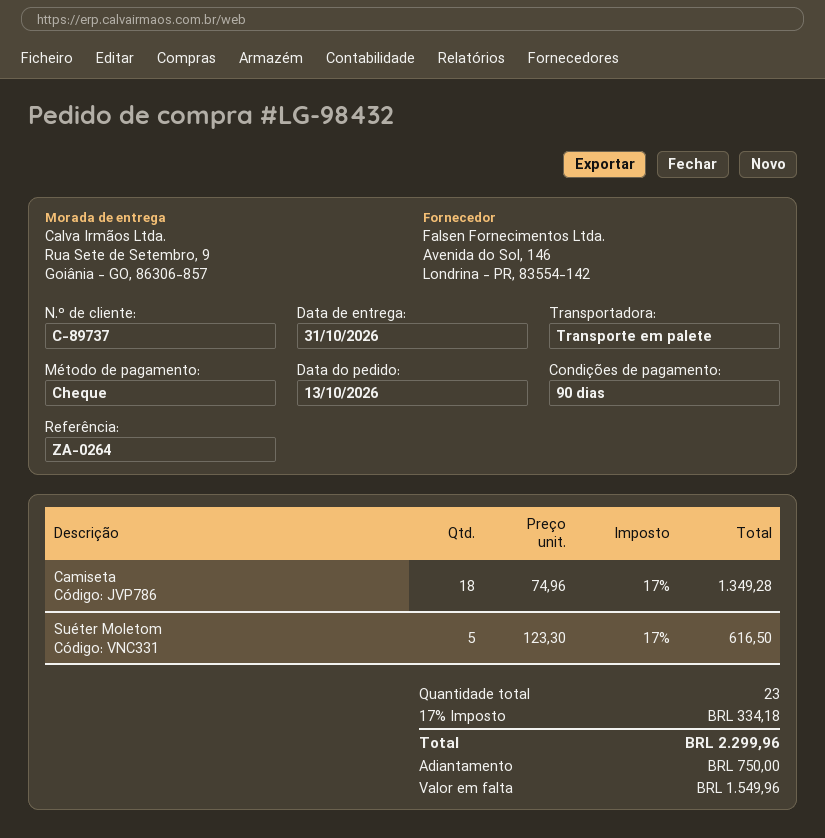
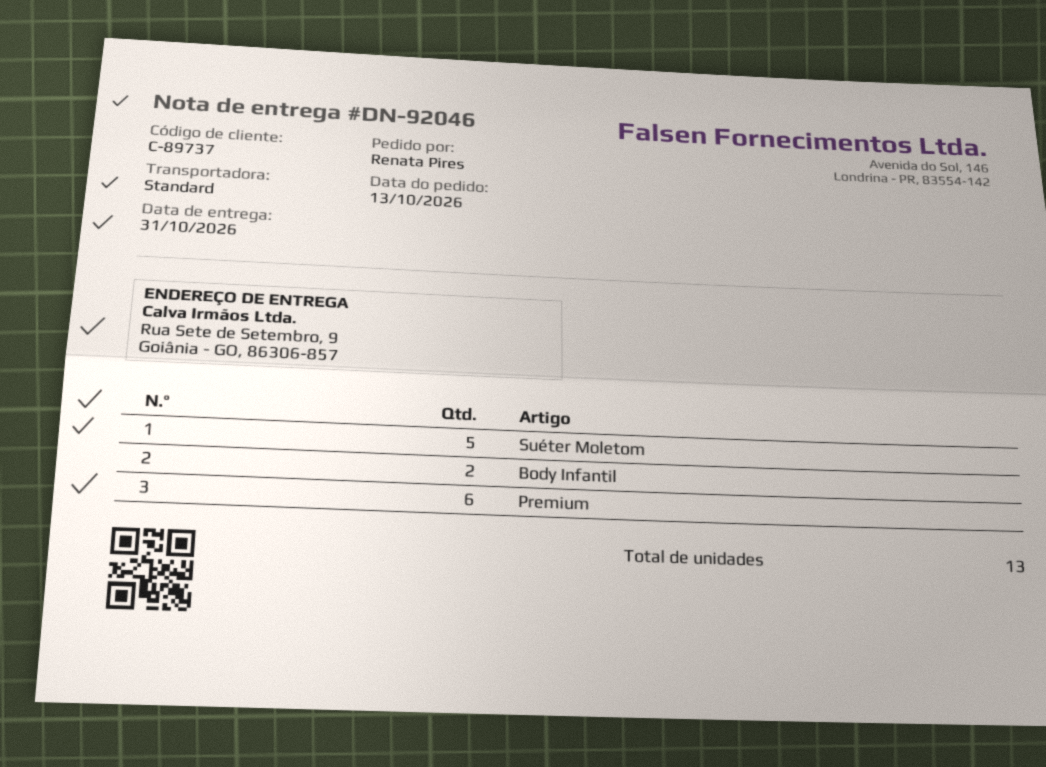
shipping method: pallet freight -> standard
Camiseta: 18 -> none
Body Infantil: none -> 2
Premium: none -> 6
total quantity: 23 -> 13

